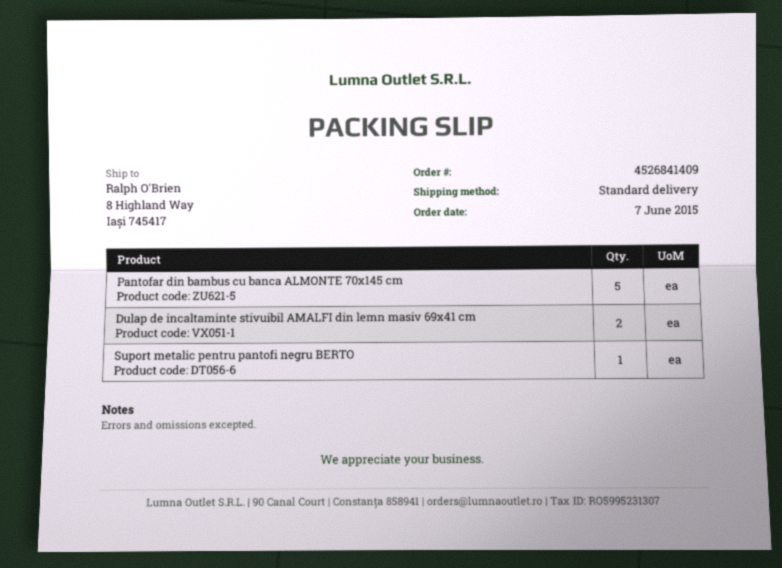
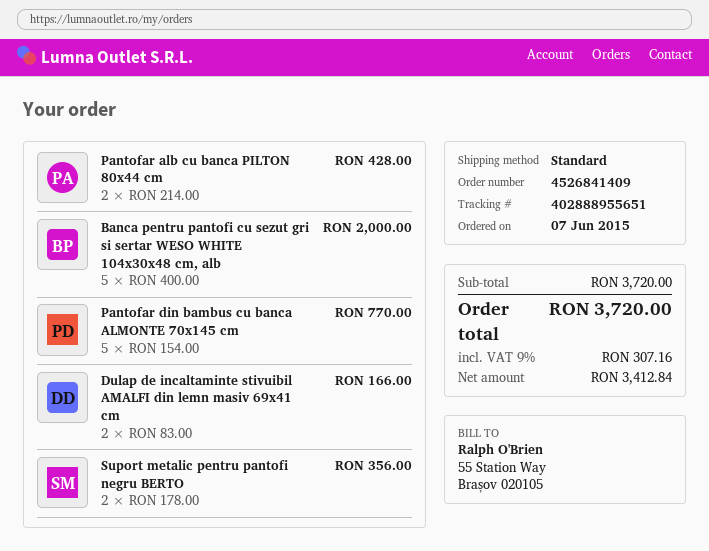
Suport metalic pentru pantofi negru BERTO: 1 -> 2
Pantofar alb cu banca PILTON 80x44 cm: none -> 2
Banca pentru pantofi cu sezut gri si sertar WESO WHITE 104x30x48 cm, alb: none -> 5

